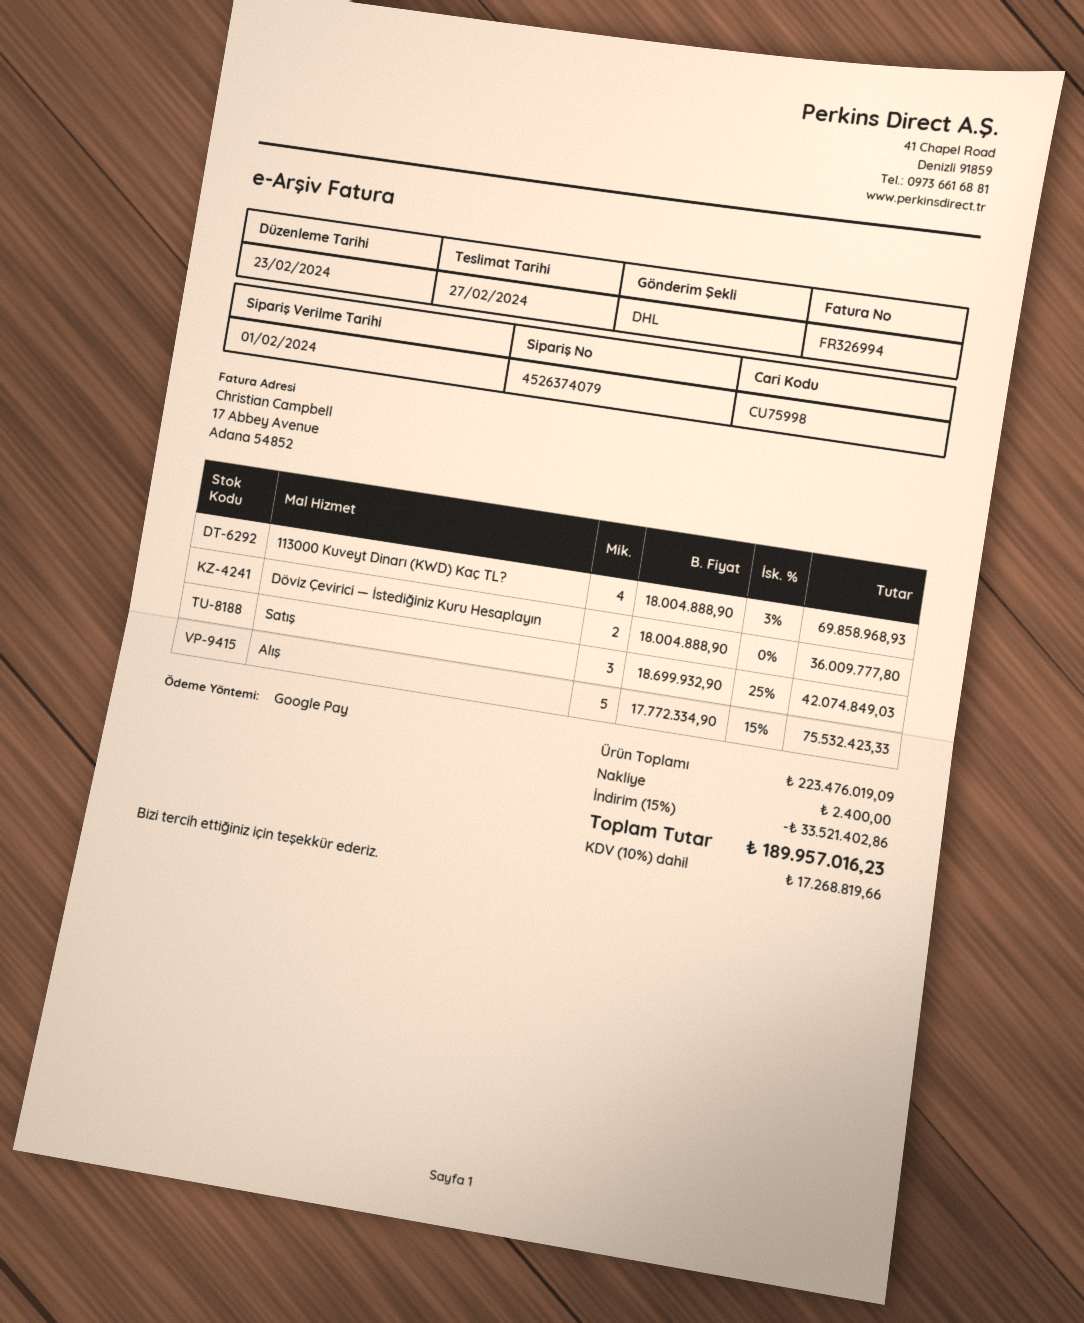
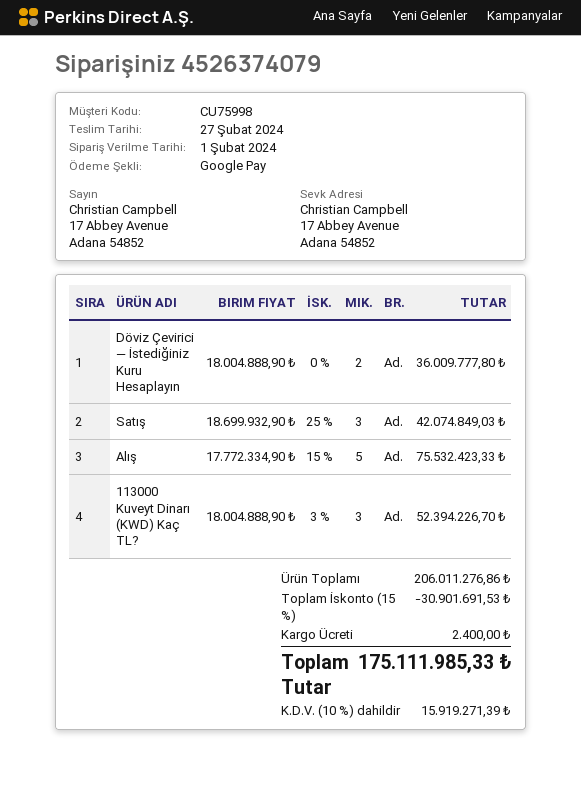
113000 Kuveyt Dinarı (KWD) Kaç TL?: 4 x 18004888.90 - 3% = 69858968.93 -> 3 x 18004888.90 - 3% = 52394226.70
subtotal: 223476019.09 -> 206011276.86
discount: 15% = 33521402.86 -> 15% = 30901691.53
tax: 10% = 17268819.66 -> 10% = 15919271.39
total: 189957016.23 -> 175111985.33

